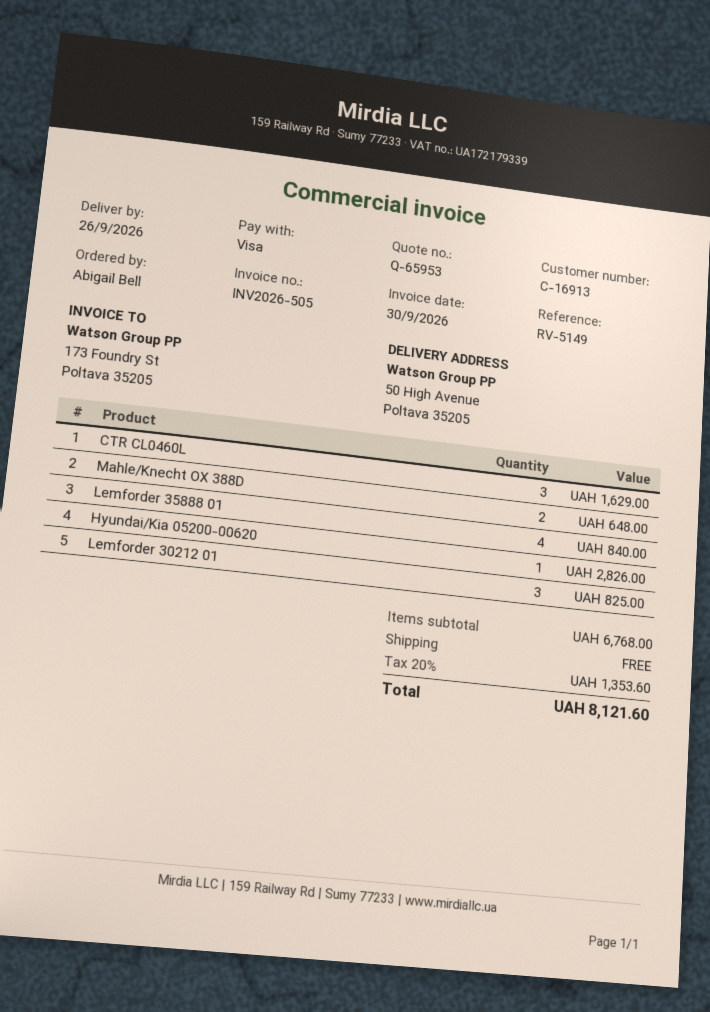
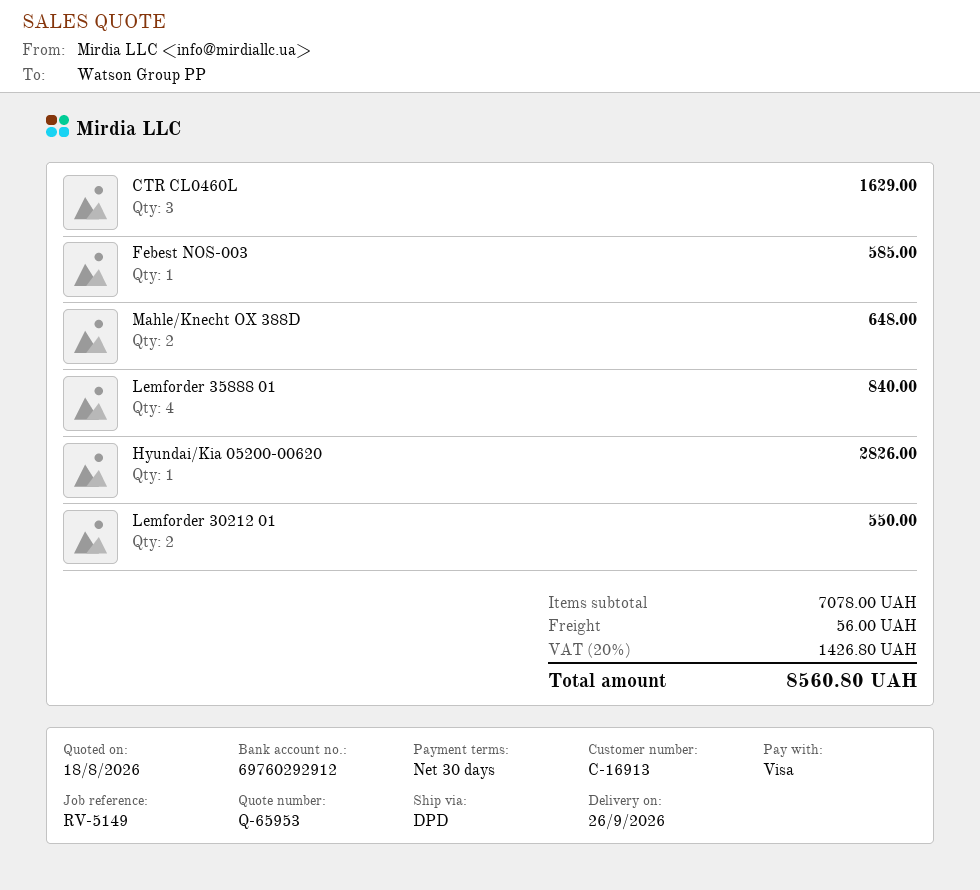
Lemforder 30212 01: 3 for 825.00 -> 2 for 550.00
Febest NOS-003: none -> 1 for 585.00
subtotal: 6768.00 -> 7078.00
shipping: 0.00 -> 56.00
tax: 20% = 1353.60 -> 20% = 1426.80
total: 8121.60 -> 8560.80

